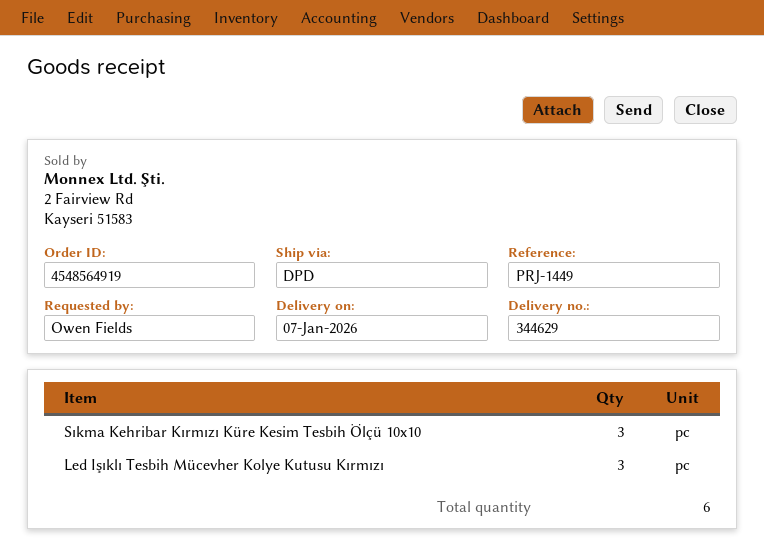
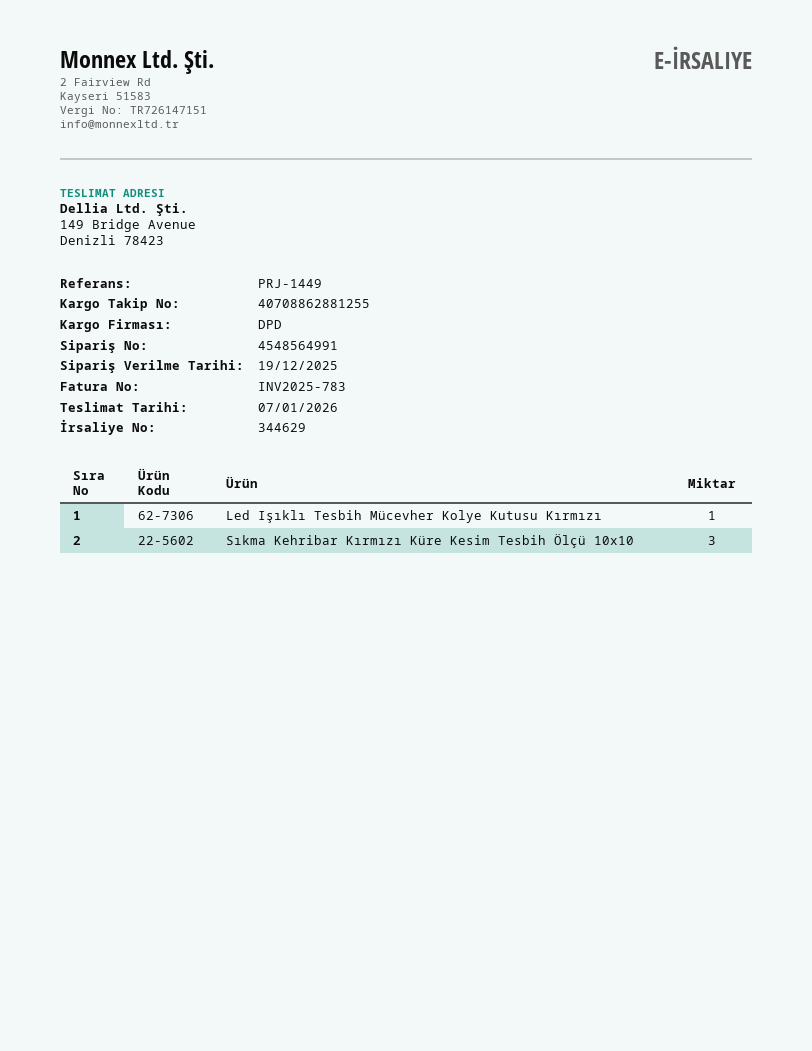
order number: 4548564919 -> 4548564991
Led Işıklı Tesbih Mücevher Kolye Kutusu Kırmızı: 3 -> 1

